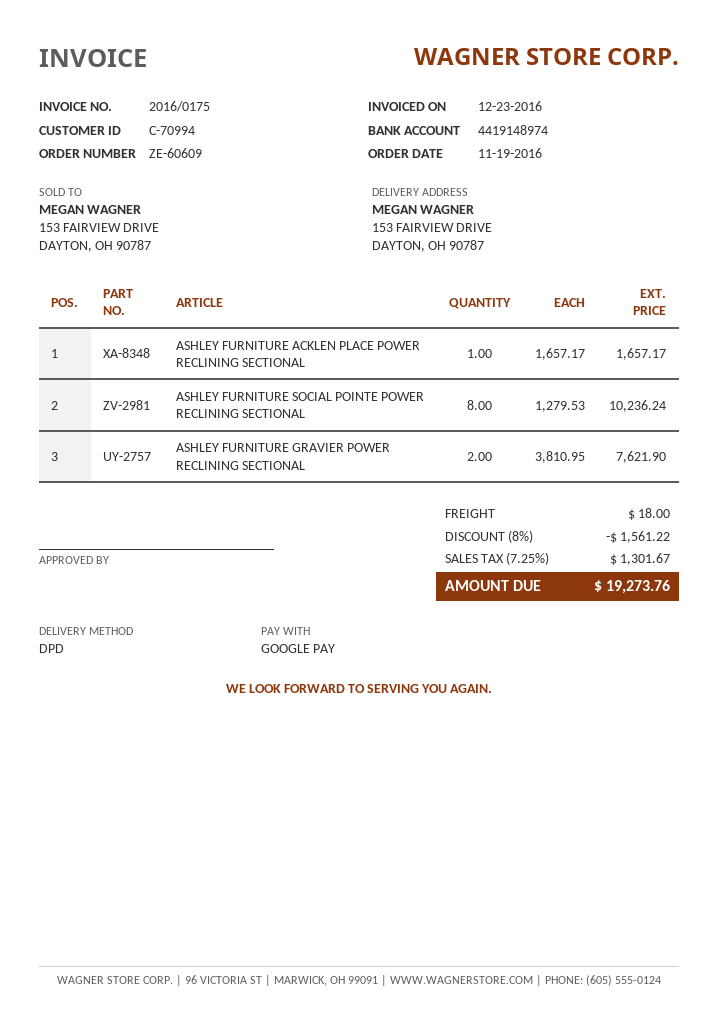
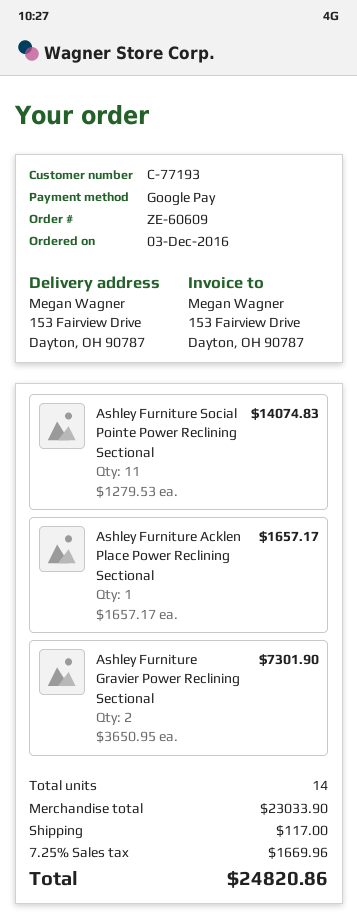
order date: 2016-11-19 -> 2016-12-03
customer number: C-70994 -> C-77193
ASHLEY FURNITURE SOCIAL POINTE POWER RECLINING SECTIONAL: 8 x 1279.53 = 10236.24 -> 11 x 1279.53 = 14074.83
ASHLEY FURNITURE GRAVIER POWER RECLINING SECTIONAL: 2 x 3810.95 = 7621.90 -> 2 x 3650.95 = 7301.90
discount: 8% = 1561.22 -> none
shipping: 18.00 -> 117.00
tax: 7.25% = 1301.67 -> 7.25% = 1669.96
total: 19273.76 -> 24820.86

